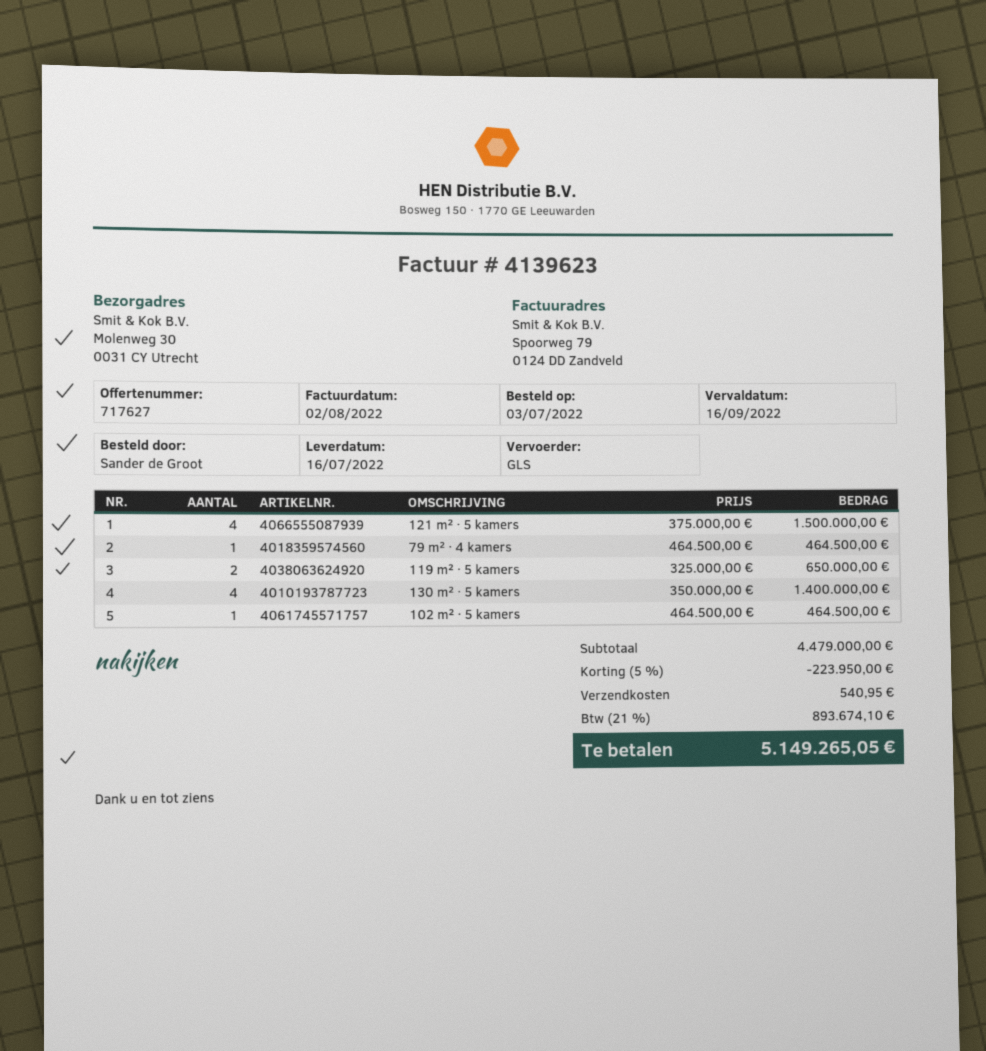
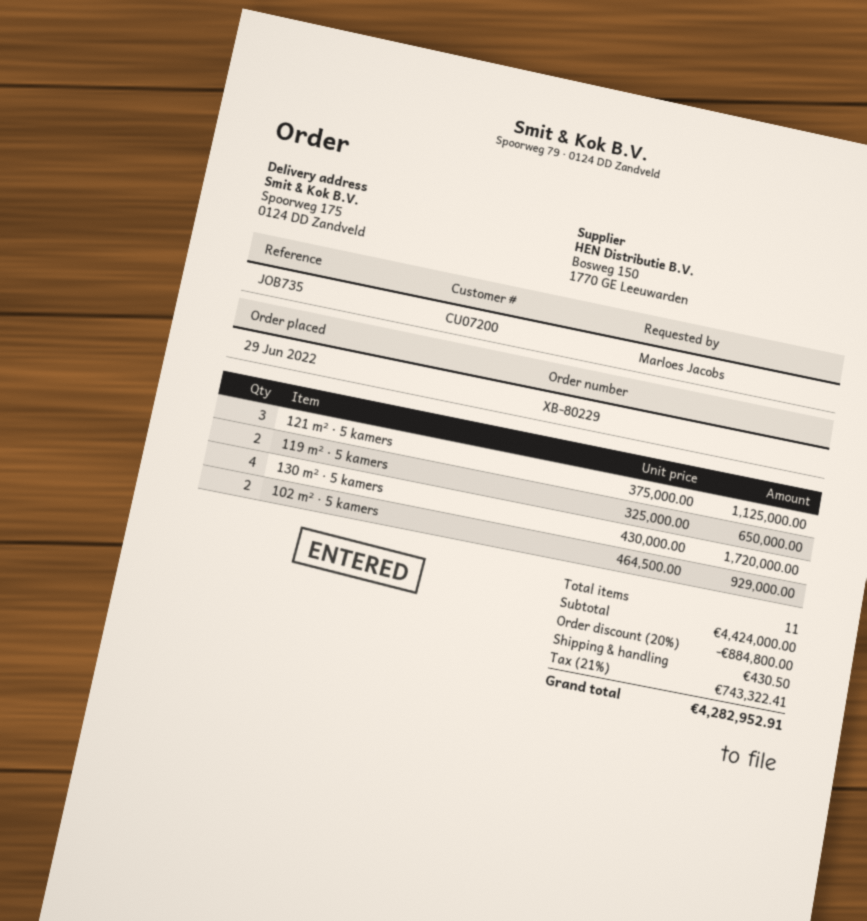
order date: 2022-07-03 -> 2022-06-29
ordered by: Sander de Groot -> Marloes Jacobs
ship to: Molenweg 30, 0031 CY Utrecht -> Spoorweg 175, 0124 DD Zandveld
121 m² · 5 kamers: 4 x 375000.00 = 1500000.00 -> 3 x 375000.00 = 1125000.00
79 m² · 4 kamers: 1 x 464500.00 = 464500.00 -> none
130 m² · 5 kamers: 4 x 350000.00 = 1400000.00 -> 4 x 430000.00 = 1720000.00
102 m² · 5 kamers: 1 x 464500.00 = 464500.00 -> 2 x 464500.00 = 929000.00
subtotal: 4479000.00 -> 4424000.00
discount: 5% = 223950.00 -> 20% = 884800.00
shipping: 540.95 -> 430.50
tax: 21% = 893674.10 -> 21% = 743322.41
total: 5149265.05 -> 4282952.91

